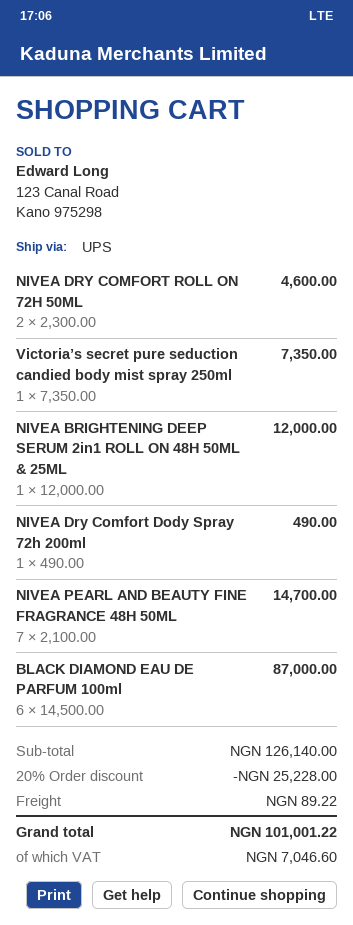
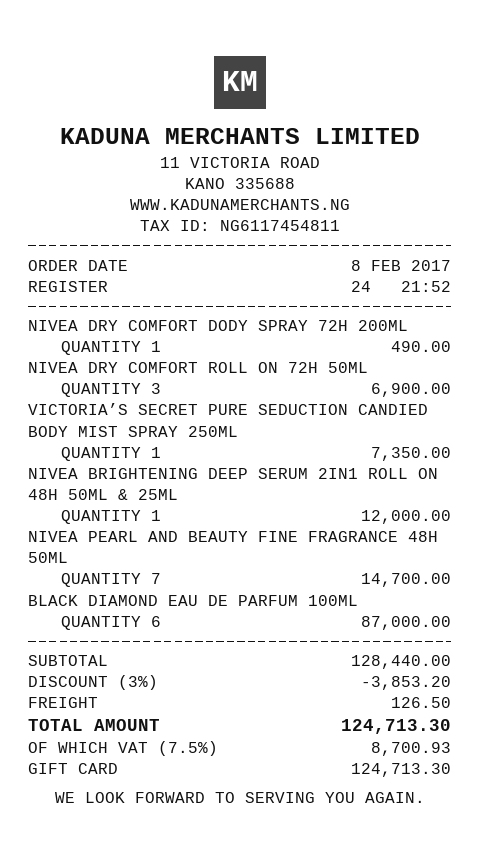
NIVEA DRY COMFORT ROLL ON 72H 50ML: 2 for 4600.00 -> 3 for 6900.00
subtotal: 126140.00 -> 128440.00
discount: 20% = 25228.00 -> 3% = 3853.20
shipping: 89.22 -> 126.50
tax: 7046.60 -> 8700.93
total: 101001.22 -> 124713.30

